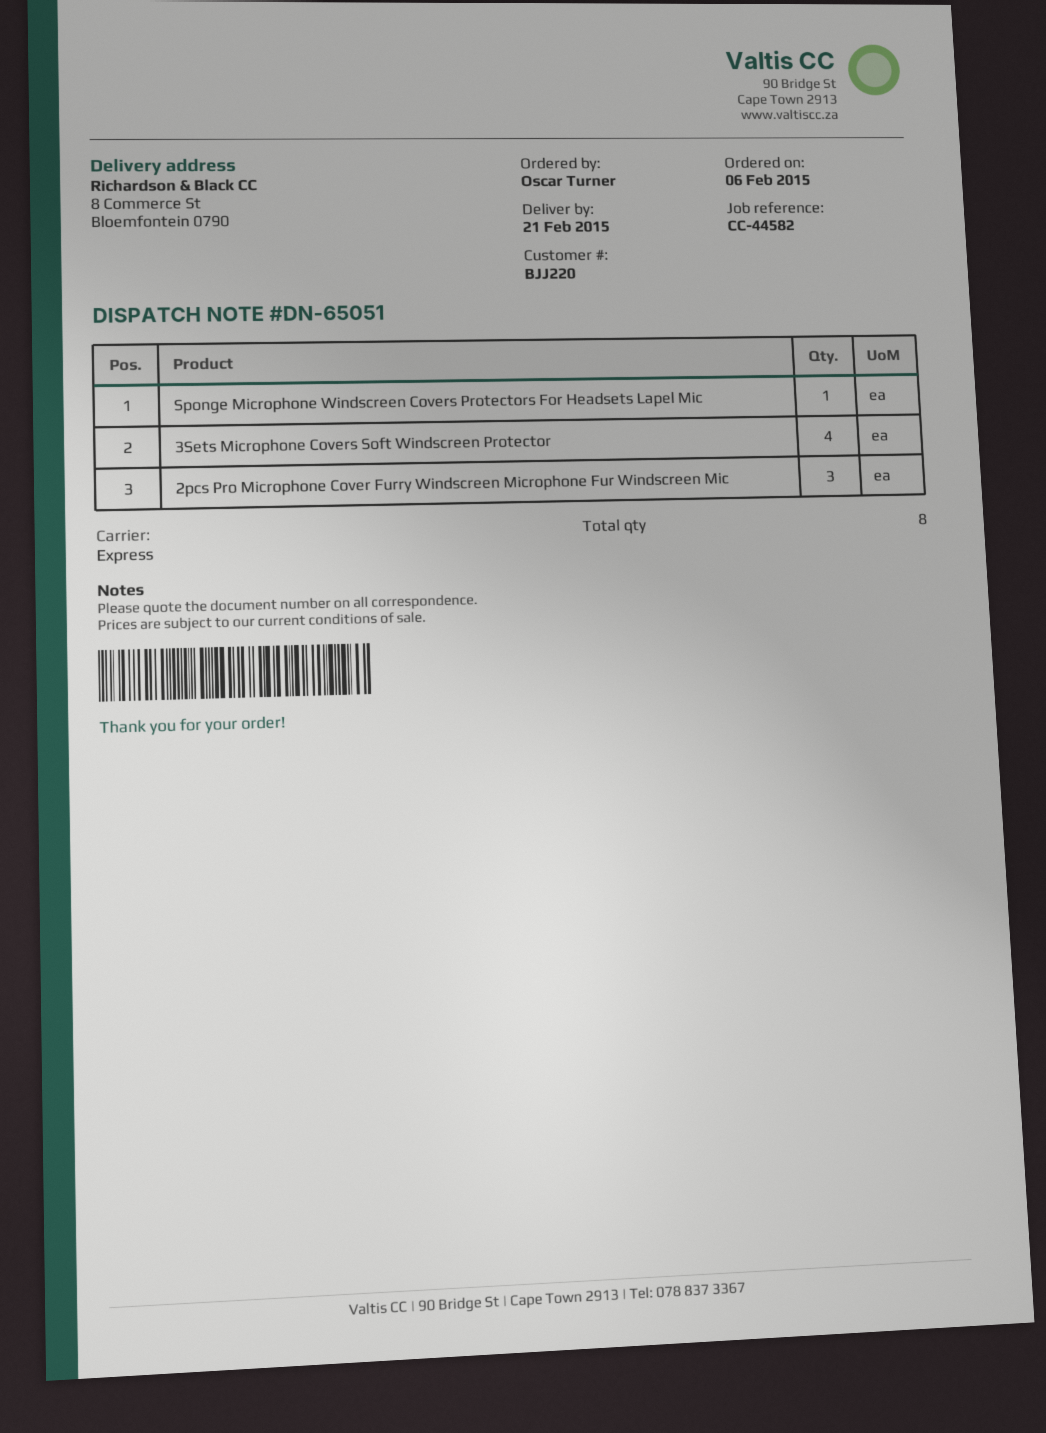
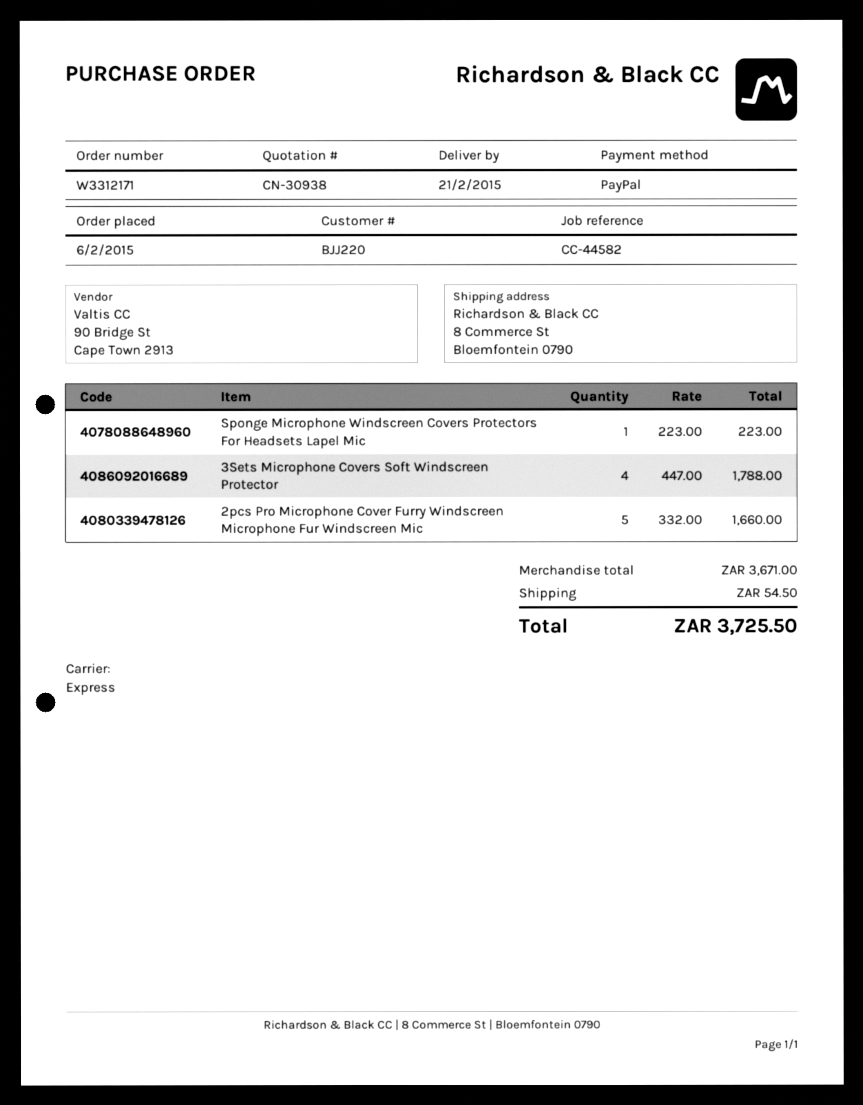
2pcs Pro Microphone Cover Furry Windscreen Microphone Fur Windscreen Mic: 3 -> 5

